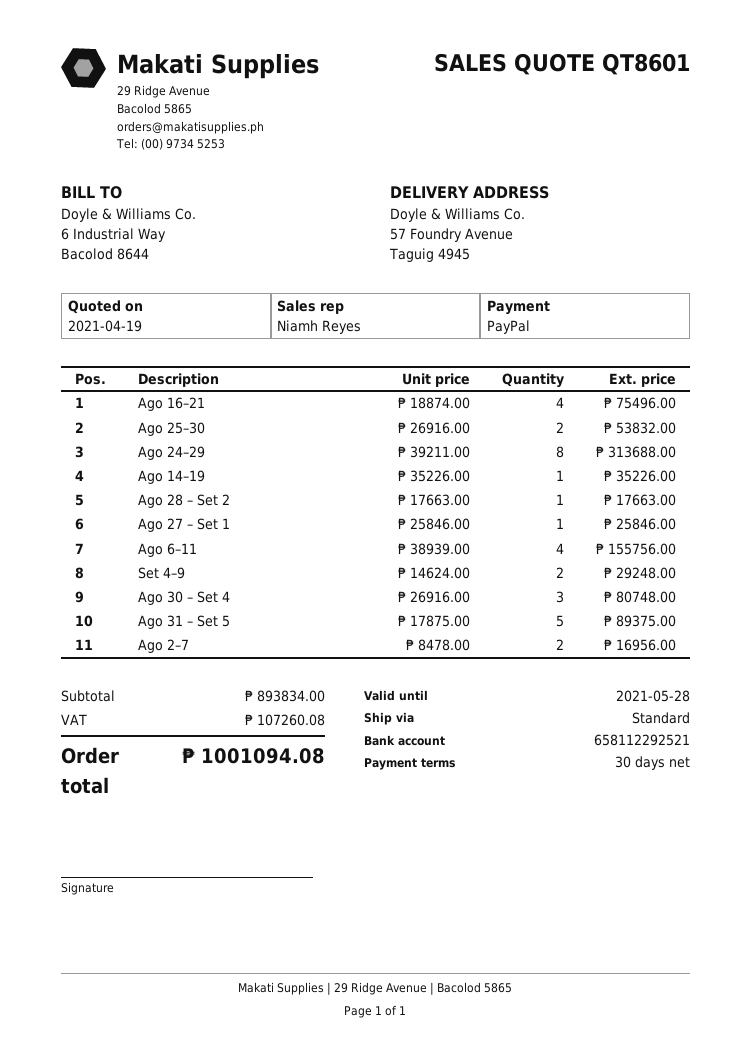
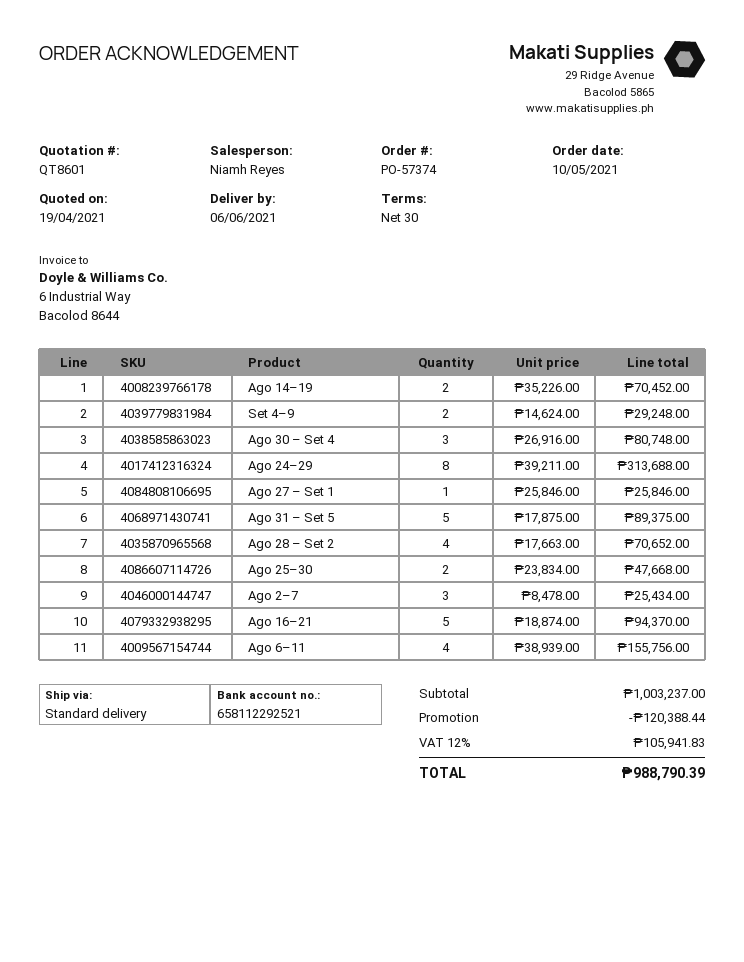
Ago 16–21: 4 x 18874.00 = 75496.00 -> 5 x 18874.00 = 94370.00
Ago 25–30: 2 x 26916.00 = 53832.00 -> 2 x 23834.00 = 47668.00
Ago 14–19: 1 x 35226.00 = 35226.00 -> 2 x 35226.00 = 70452.00
Ago 28 – Set 2: 1 x 17663.00 = 17663.00 -> 4 x 17663.00 = 70652.00
Ago 2–7: 2 x 8478.00 = 16956.00 -> 3 x 8478.00 = 25434.00
subtotal: 893834.00 -> 1003237.00
discount: none -> 120388.44
tax: 107260.08 -> 105941.83
total: 1001094.08 -> 988790.39

